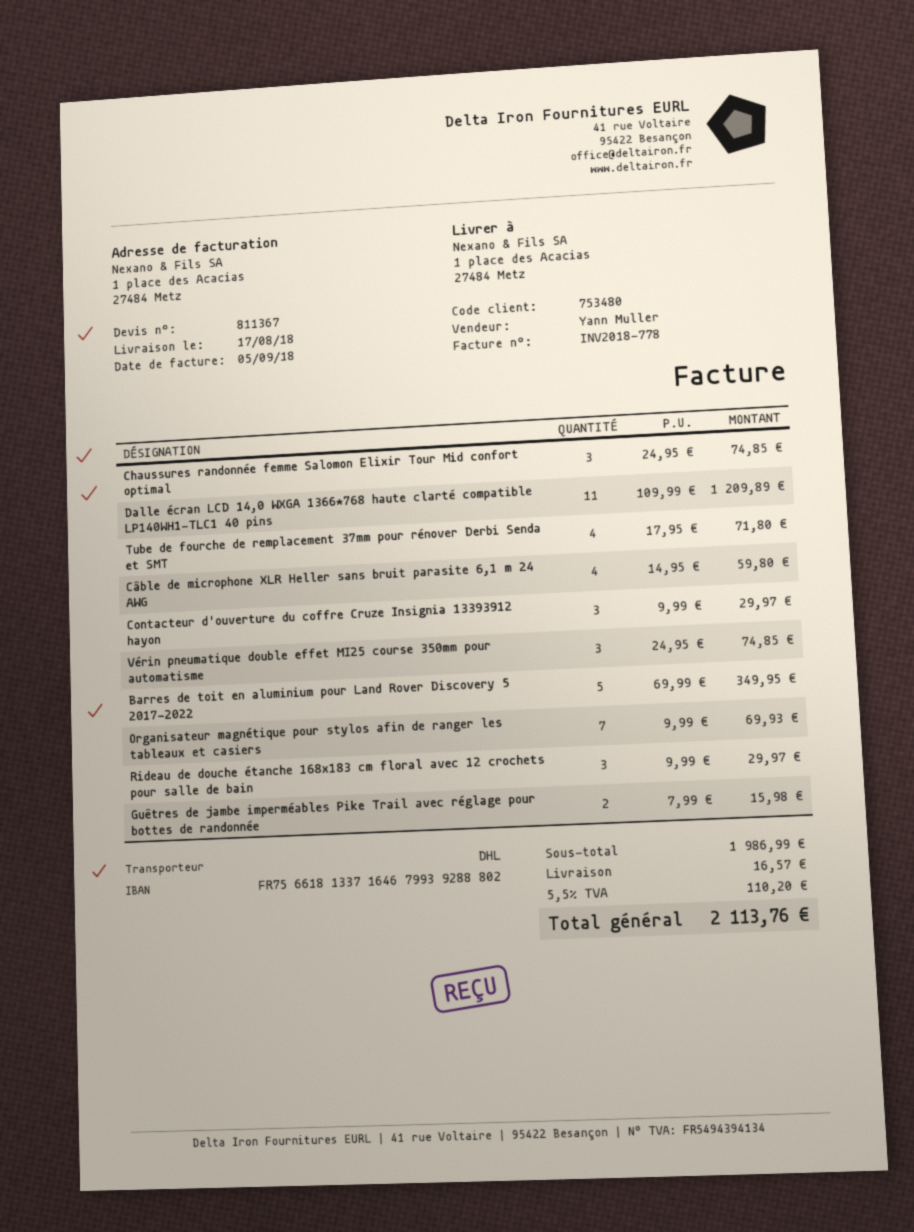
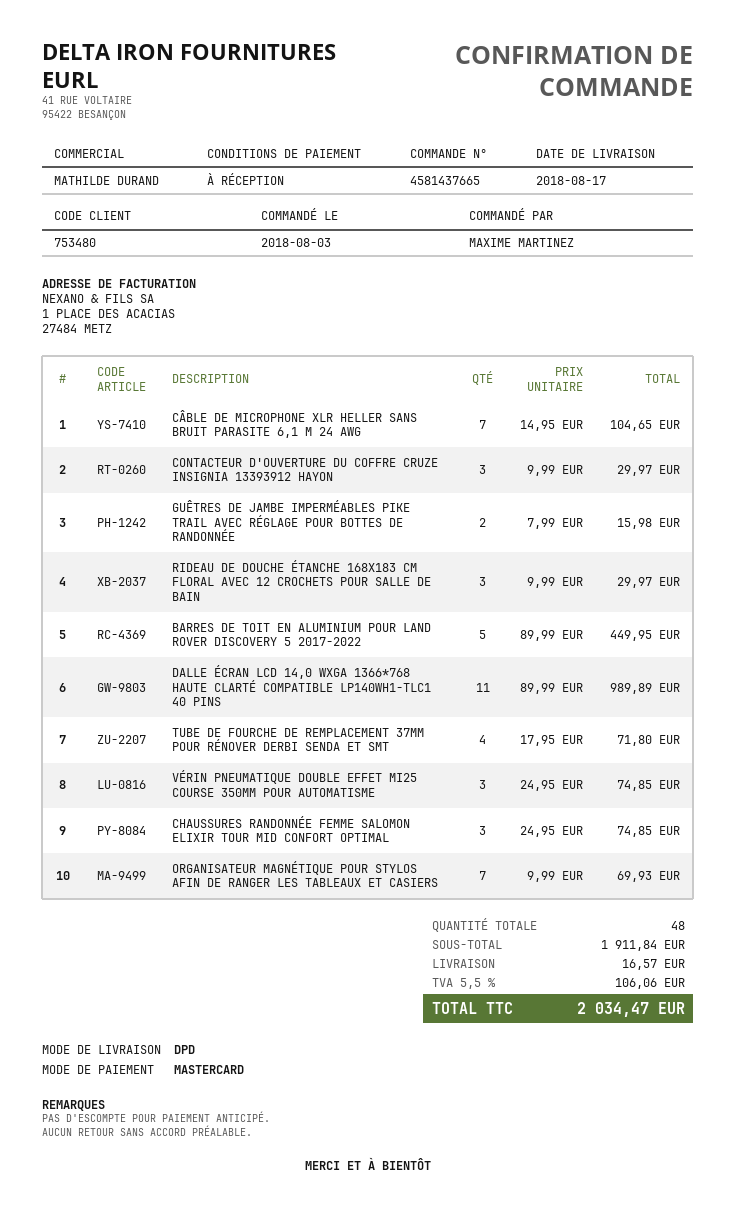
sales rep: Yann Muller -> MATHILDE DURAND
shipping method: DHL -> DPD
Dalle écran LCD 14,0 WXGA 1366*768 haute clarté compatible LP140WH1-TLC1 40 pins: 11 x 109.99 = 1209.89 -> 11 x 89.99 = 989.89
Câble de microphone XLR Heller sans bruit parasite 6,1 m 24 AWG: 4 x 14.95 = 59.80 -> 7 x 14.95 = 104.65
Barres de toit en aluminium pour Land Rover Discovery 5 2017-2022: 5 x 69.99 = 349.95 -> 5 x 89.99 = 449.95
subtotal: 1986.99 -> 1911.84
tax: 5.5% = 110.20 -> 5.5% = 106.06
total: 2113.76 -> 2034.47

